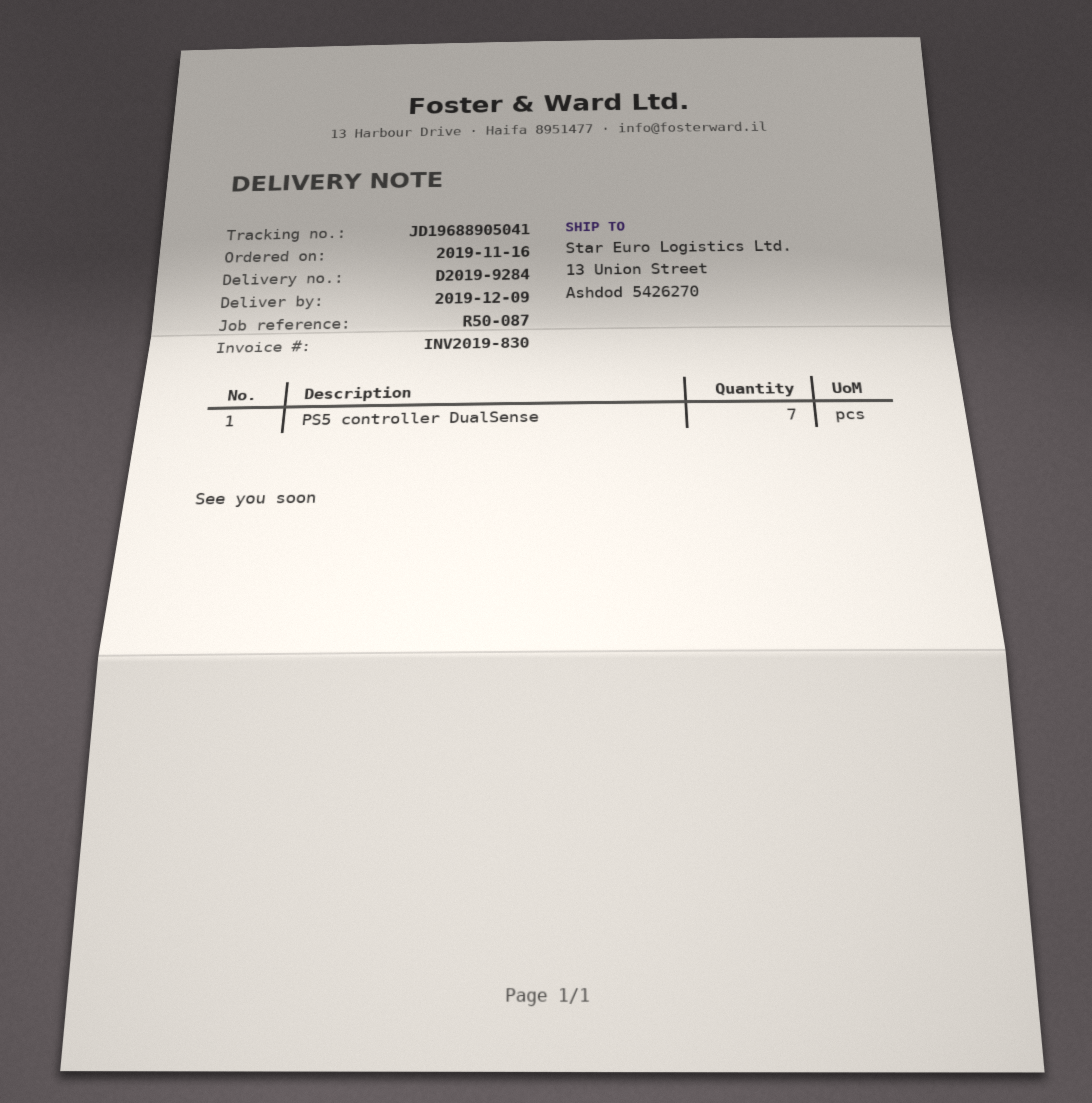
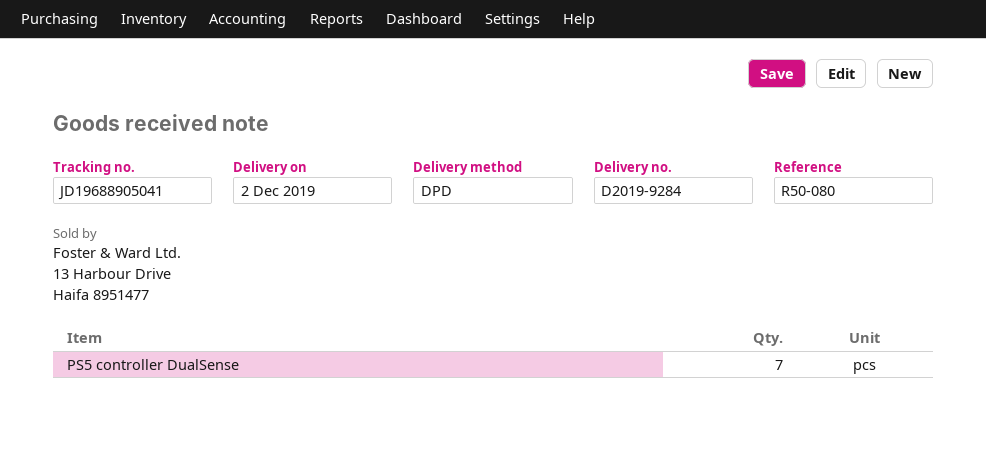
delivery date: 2019-12-09 -> 2019-12-02
reference: R50-087 -> R50-080

